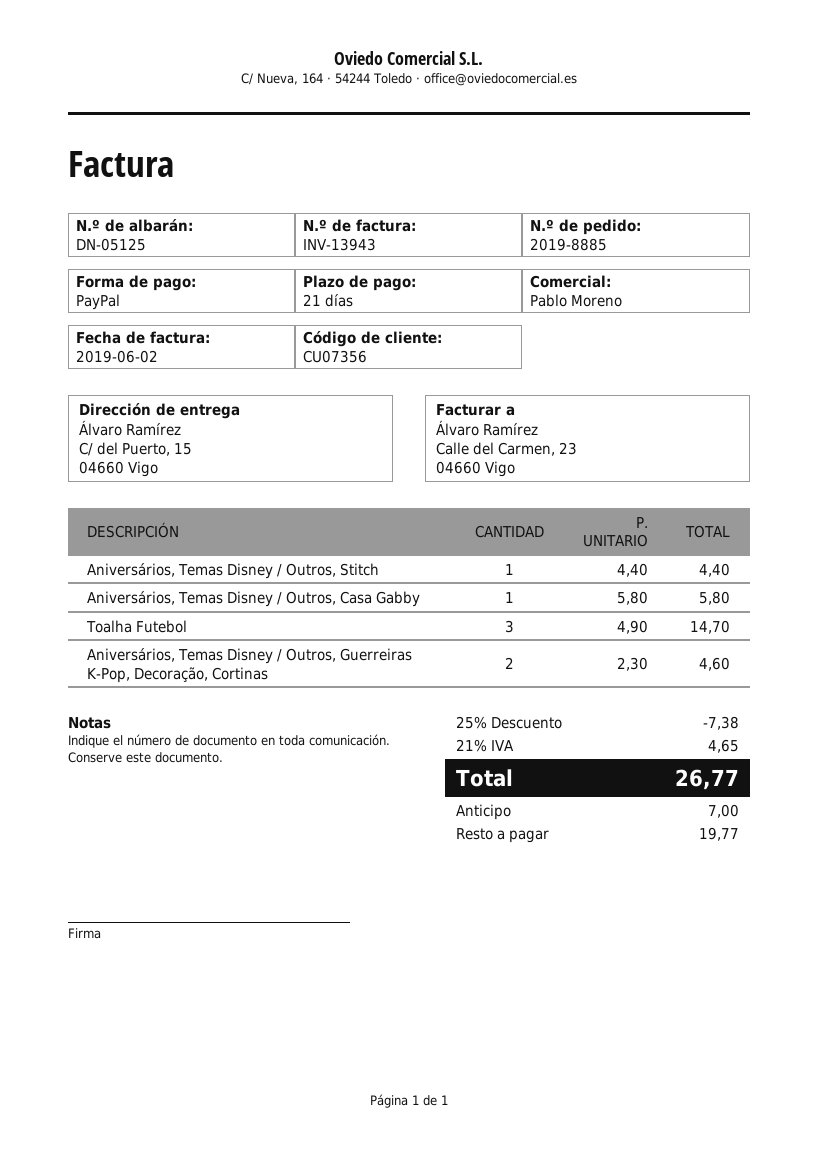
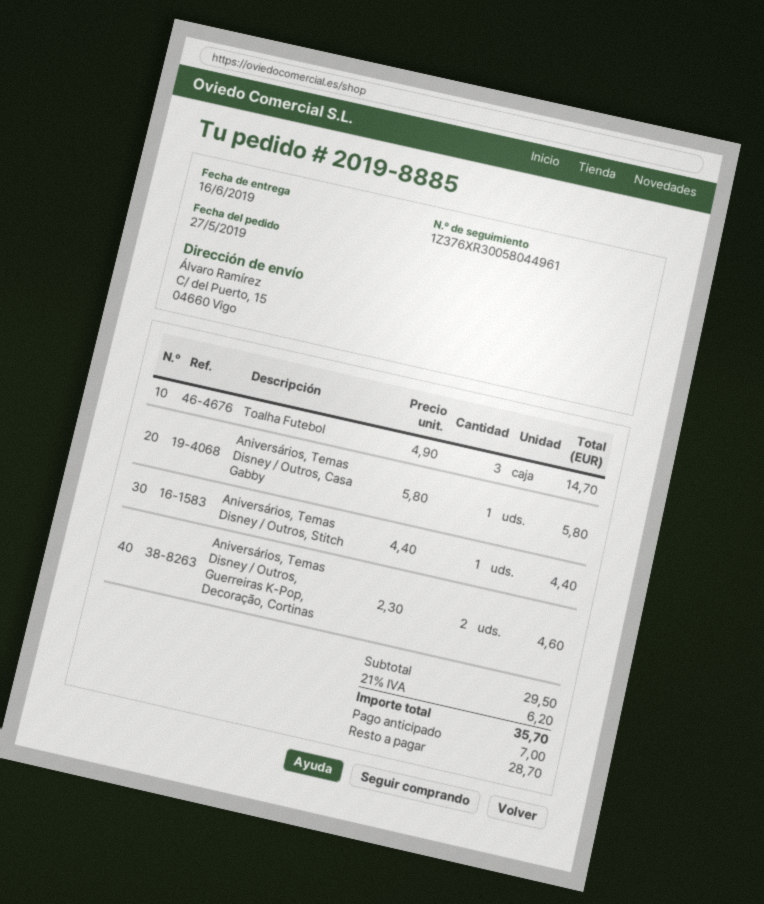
discount: 25% = 7.38 -> none
tax: 21% = 4.65 -> 21% = 6.20
total: 26.77 -> 35.70
balance: 19.77 -> 28.70

